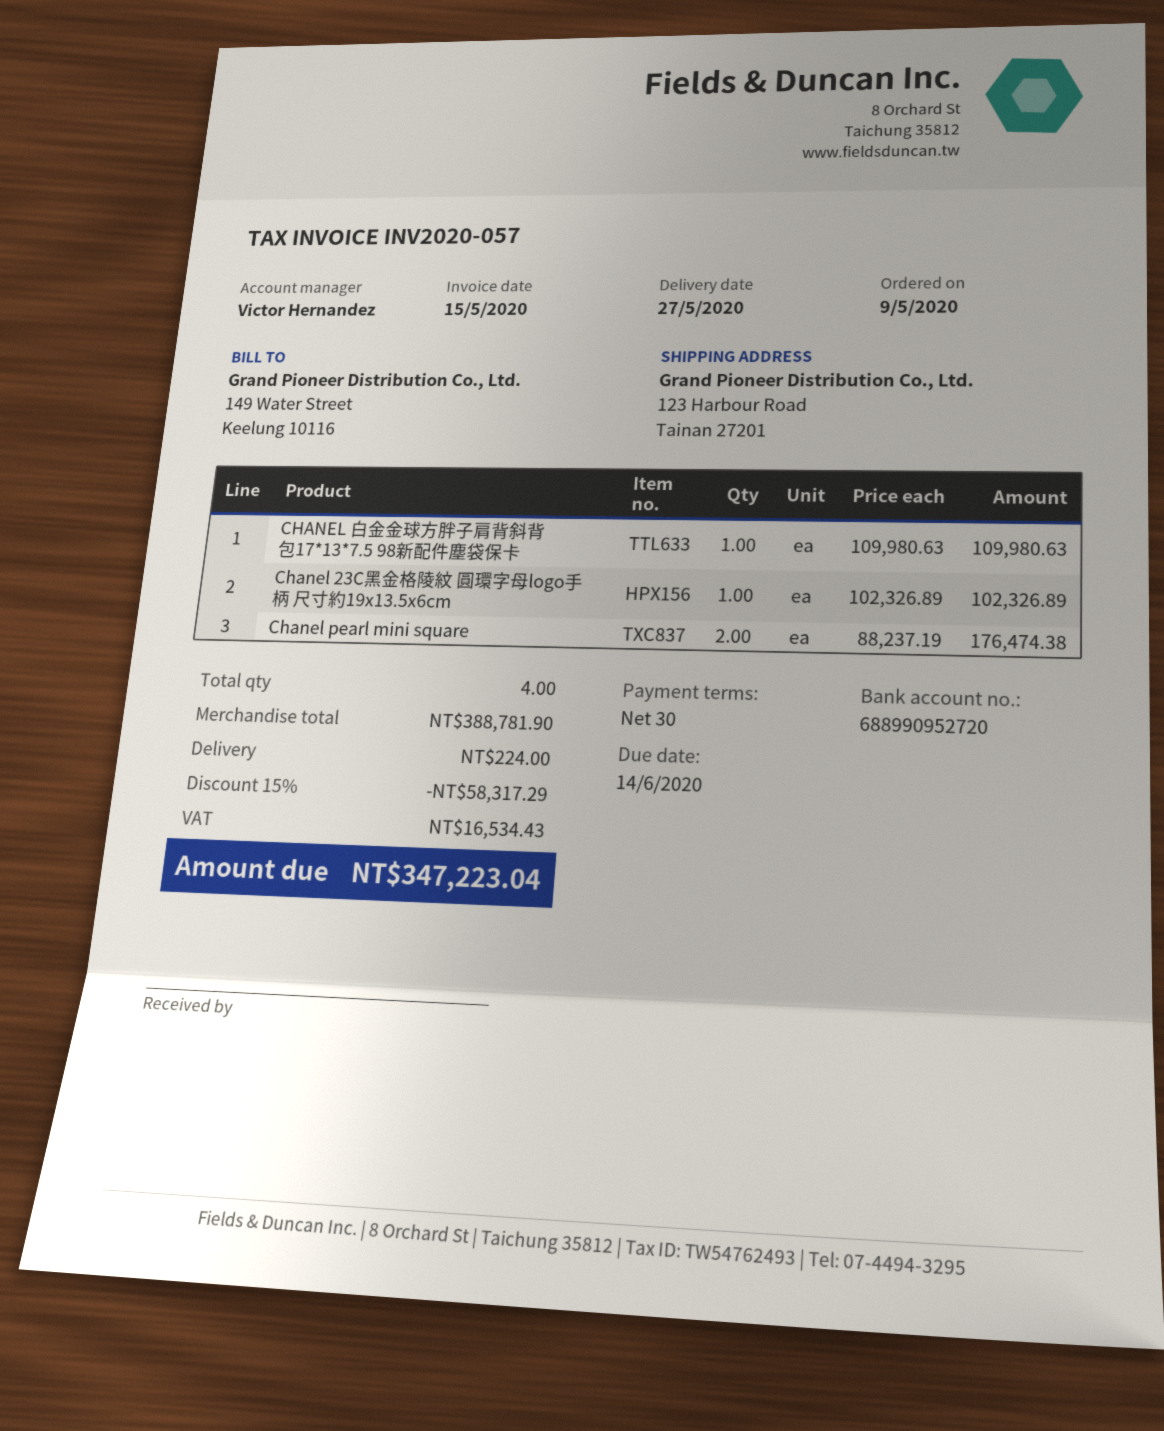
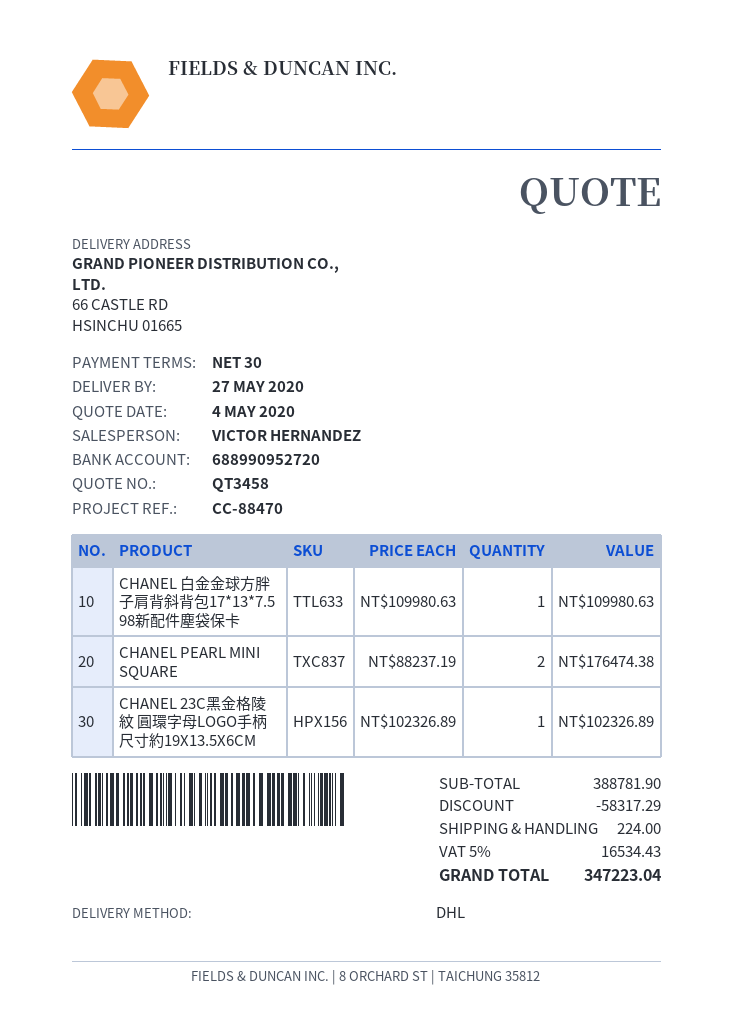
ship to: 123 Harbour Road, Tainan 27201 -> 66 CASTLE RD, HSINCHU 01665

